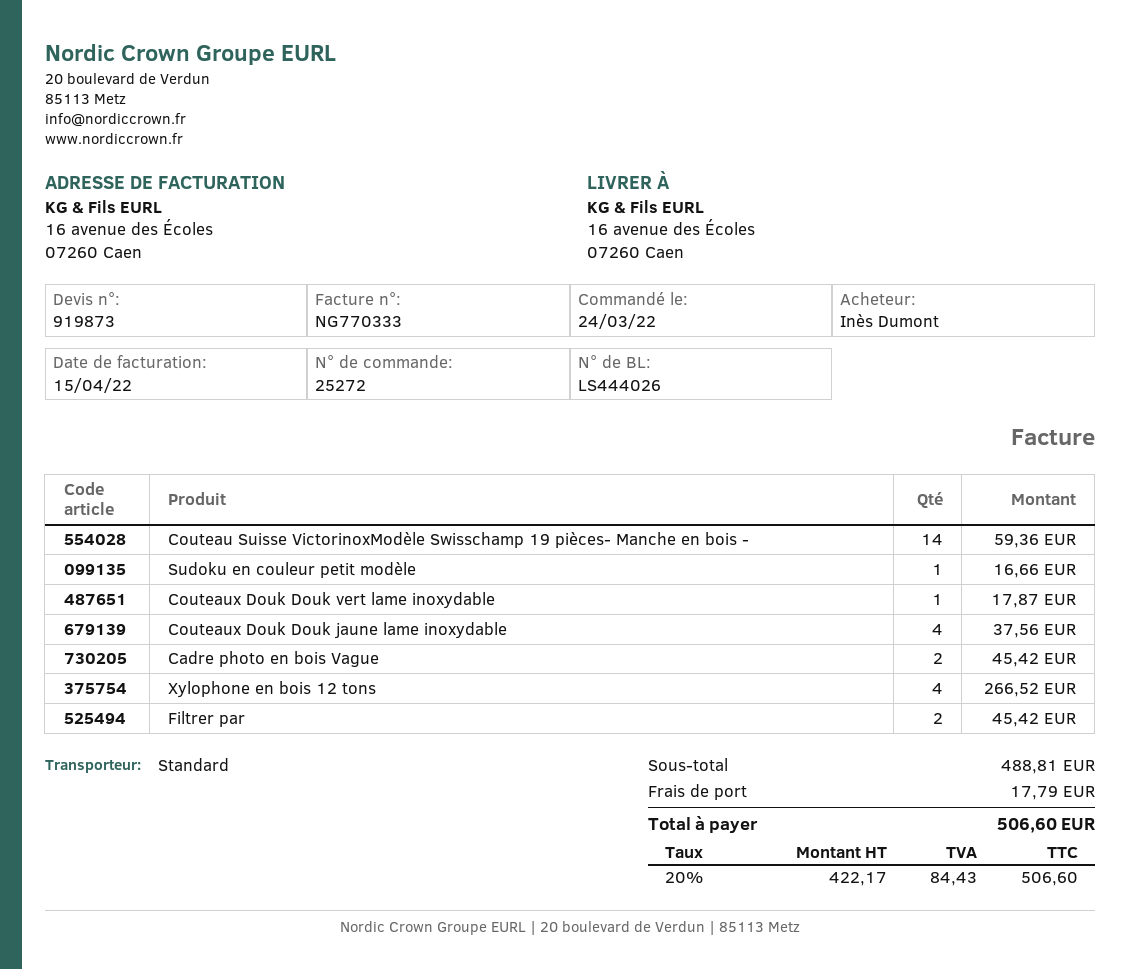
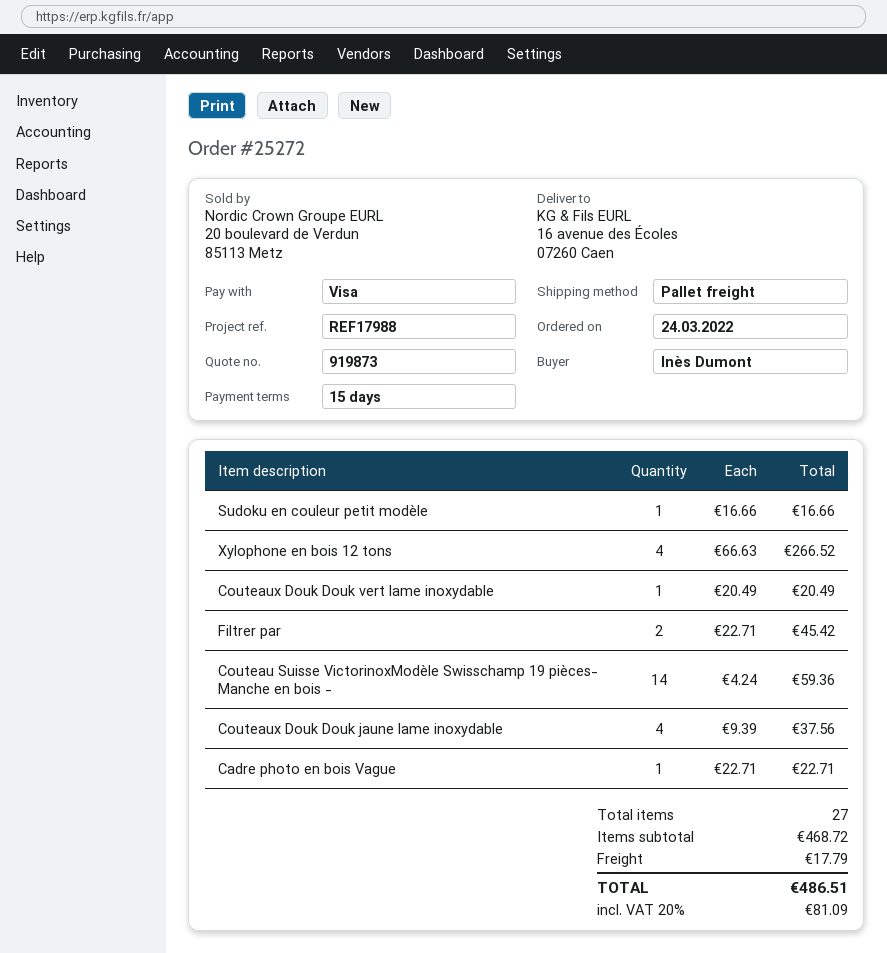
shipping method: standard -> pallet freight
Couteaux Douk Douk vert lame inoxydable: 1 for 17.87 -> 1 for 20.49
Cadre photo en bois Vague: 2 for 45.42 -> 1 for 22.71
subtotal: 488.81 -> 468.72
tax: 20% = 84.43 -> 20% = 81.09
total: 506.60 -> 486.51

